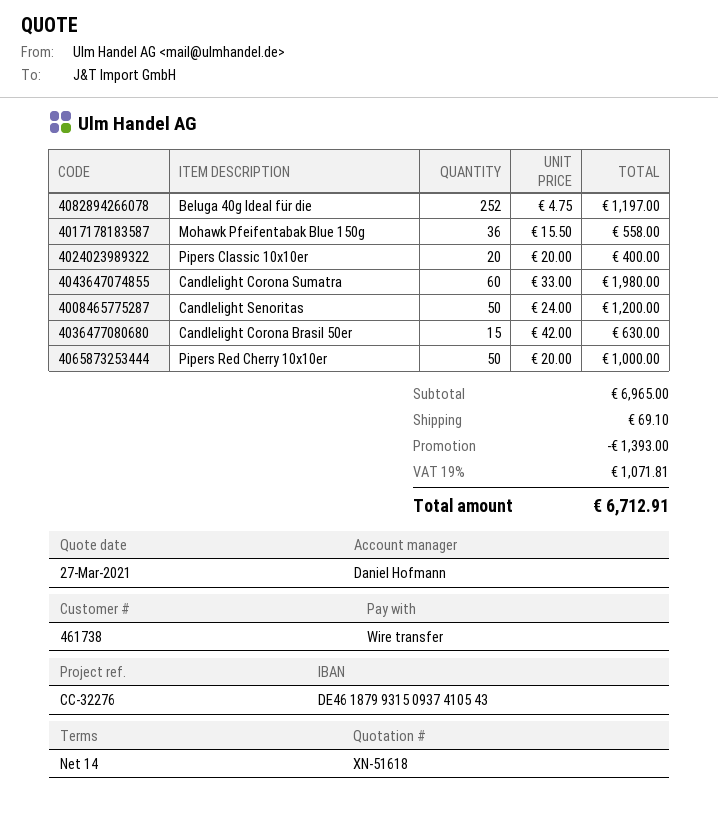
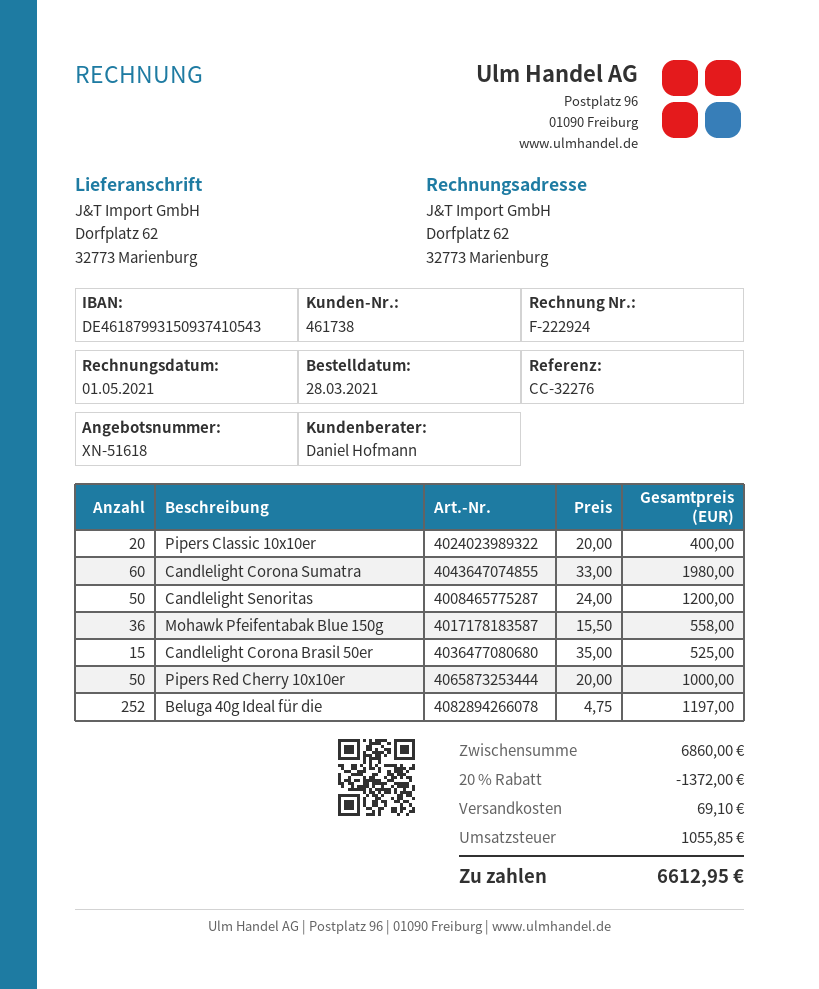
Candlelight Corona Brasil 50er: 15 x 42.00 = 630.00 -> 15 x 35.00 = 525.00
subtotal: 6965.00 -> 6860.00
discount: 1393.00 -> 1372.00
tax: 1071.81 -> 1055.85
total: 6712.91 -> 6612.95

